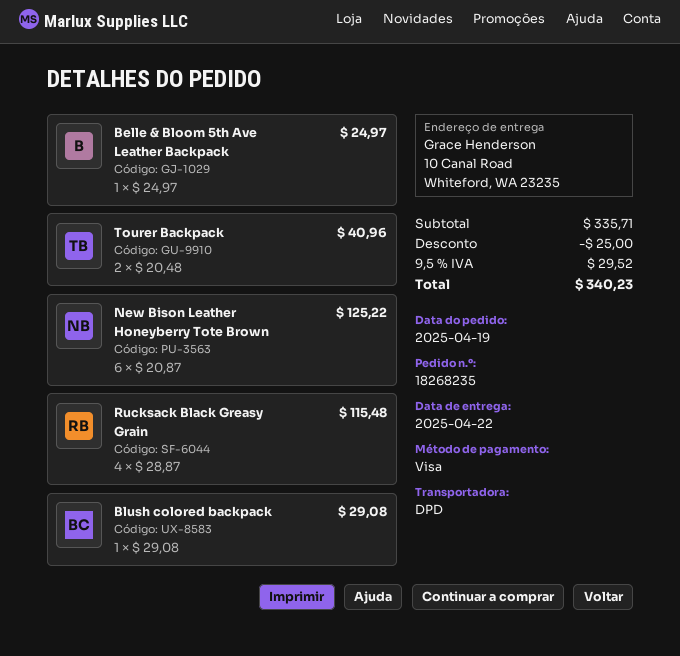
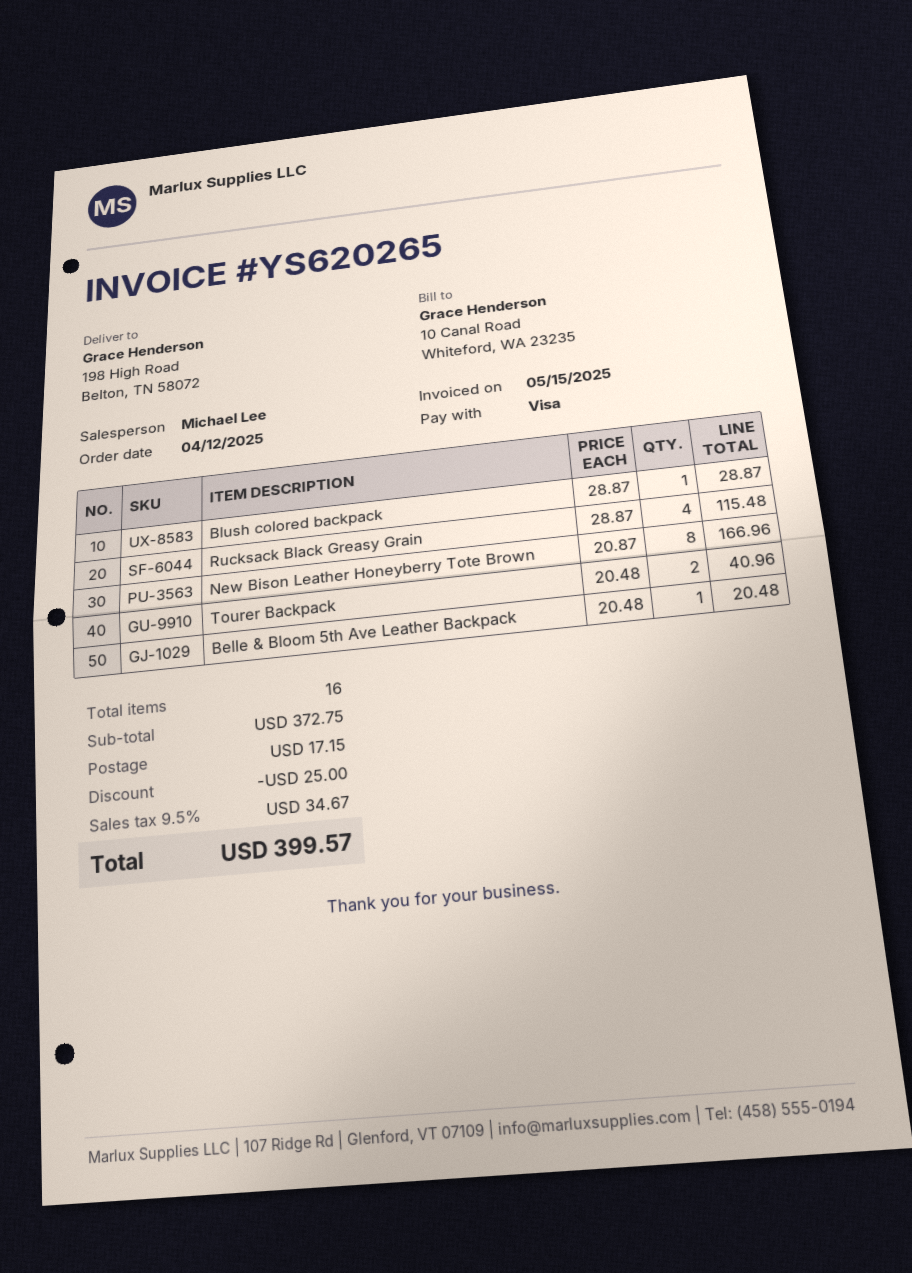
order date: 2025-04-19 -> 2025-04-12
ship to: 10 Canal Road, Whiteford, WA 23235 -> 198 High Road, Belton, TN 58072
Belle & Bloom 5th Ave Leather Backpack: 1 x 24.97 = 24.97 -> 1 x 20.48 = 20.48
New Bison Leather Honeyberry Tote Brown: 6 x 20.87 = 125.22 -> 8 x 20.87 = 166.96
Blush colored backpack: 1 x 29.08 = 29.08 -> 1 x 28.87 = 28.87
subtotal: 335.71 -> 372.75
shipping: none -> 17.15
tax: 9.5% = 29.52 -> 9.5% = 34.67
total: 340.23 -> 399.57

